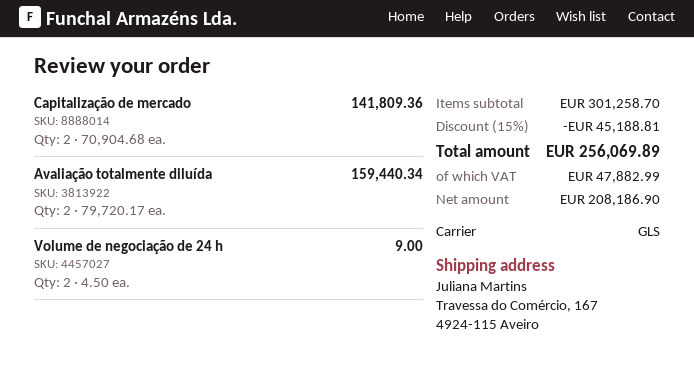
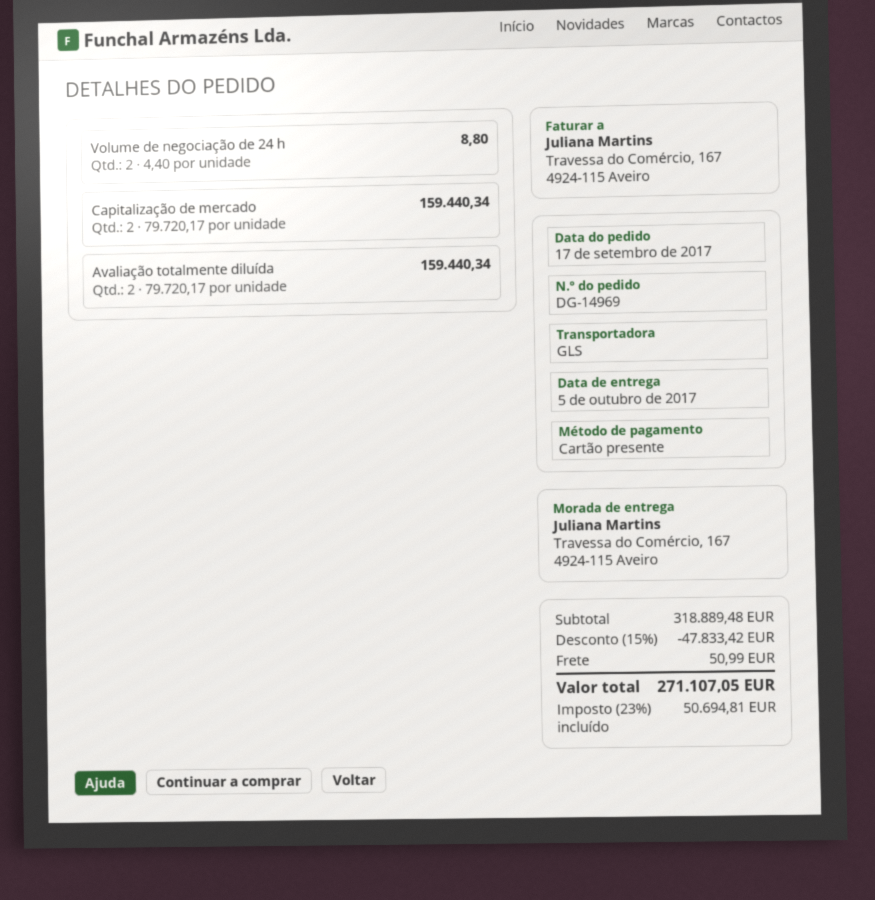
Capitalização de mercado: 2 x 70904.68 = 141809.36 -> 2 x 79720.17 = 159440.34
Volume de negociação de 24 h: 2 x 4.50 = 9.00 -> 2 x 4.40 = 8.80
subtotal: 301258.70 -> 318889.48
discount: 15% = 45188.81 -> 15% = 47833.42
shipping: none -> 50.99
tax: 47882.99 -> 50694.81
total: 256069.89 -> 271107.05

